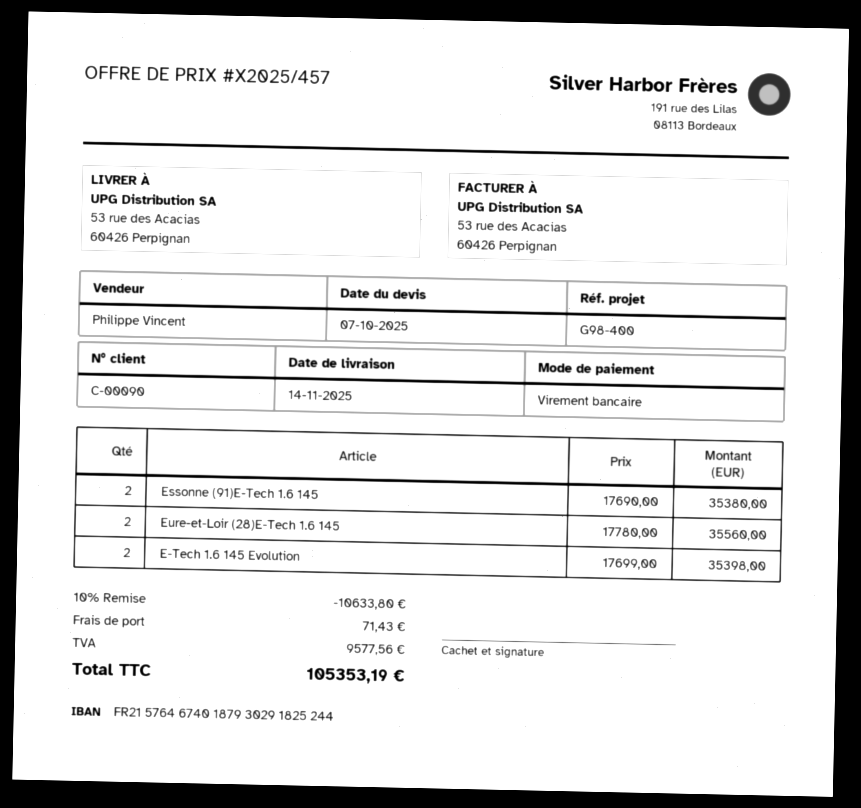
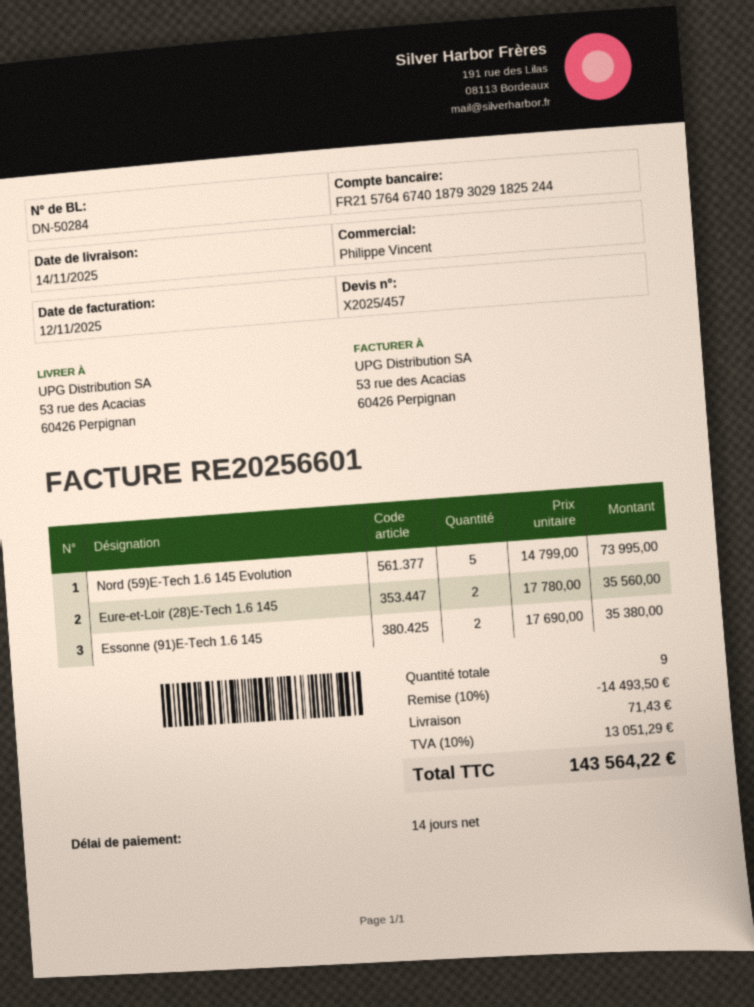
E-Tech 1.6 145 Evolution: 2 x 17699.00 = 35398.00 -> none
Nord (59)E-Tech 1.6 145 Evolution: none -> 5 x 14799.00 = 73995.00
discount: 10% = 10633.80 -> 10% = 14493.50
tax: 9577.56 -> 13051.29
total: 105353.19 -> 143564.22

